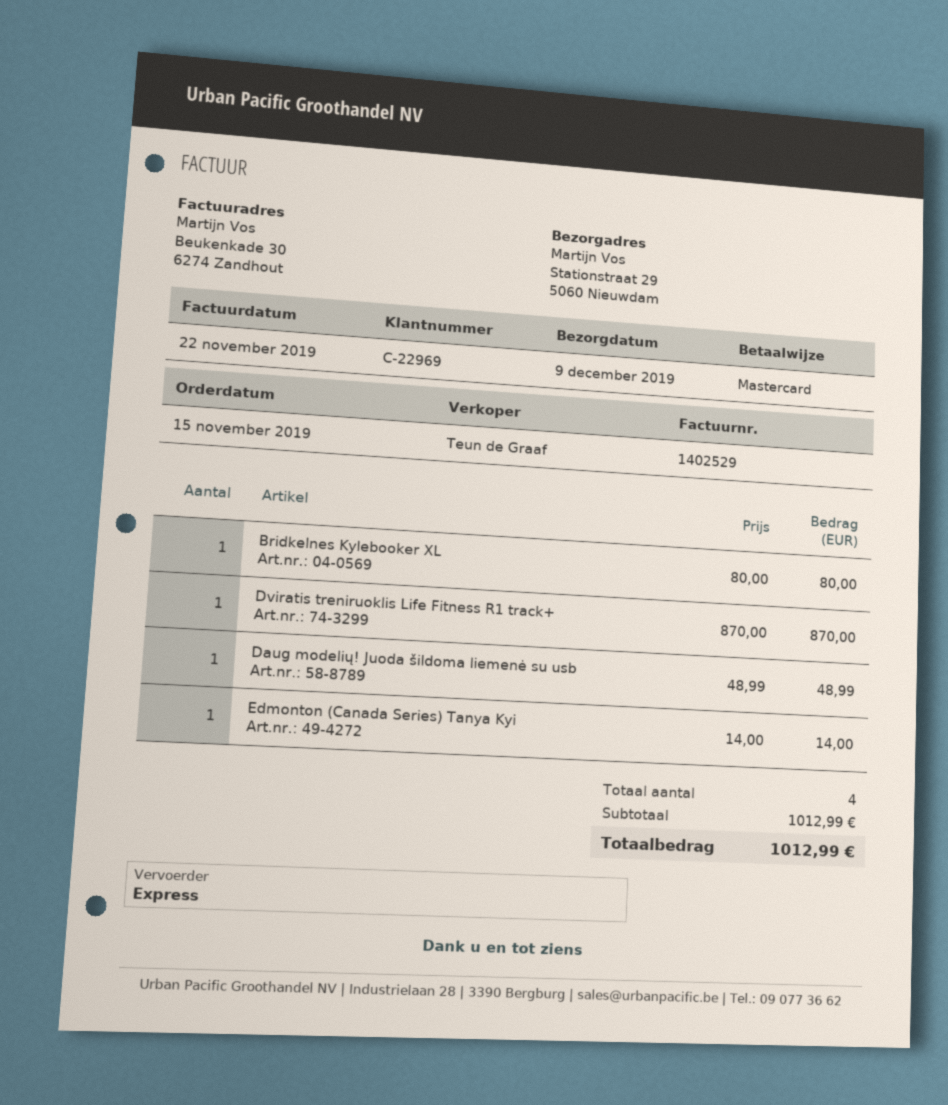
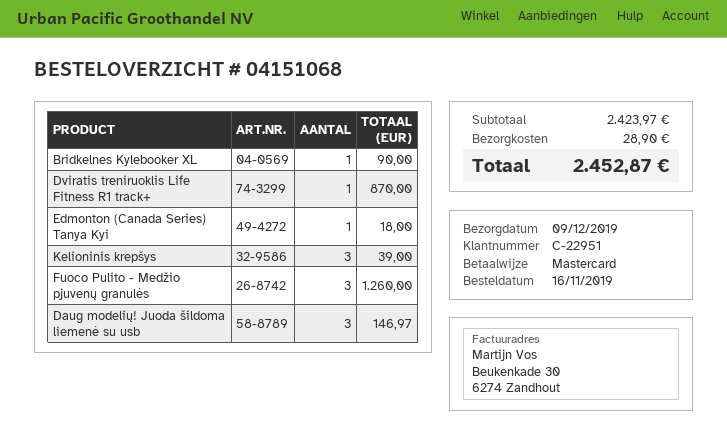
order date: 2019-11-15 -> 2019-11-16
customer number: C-22969 -> C-22951
Bridkelnes Kylebooker XL: 1 for 80.00 -> 1 for 90.00
Daug modelių! Juoda šildoma liemenė su usb: 1 for 48.99 -> 3 for 146.97
Edmonton (Canada Series) Tanya Kyi: 1 for 14.00 -> 1 for 18.00
Kelioninis krepšys: none -> 3 for 39.00
Fuoco Pulito - Medžio pjuvenų granulės: none -> 3 for 1260.00
subtotal: 1012.99 -> 2423.97
shipping: none -> 28.90
total: 1012.99 -> 2452.87

